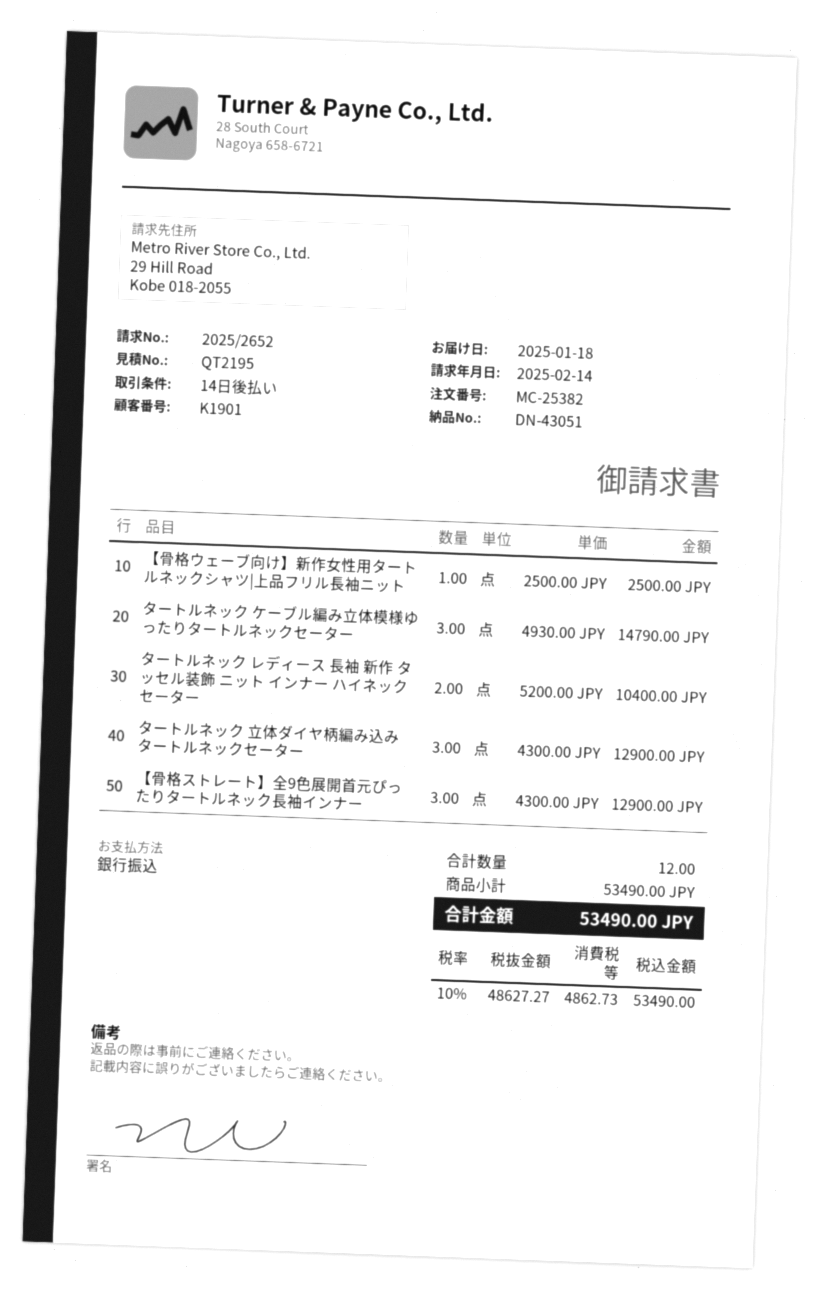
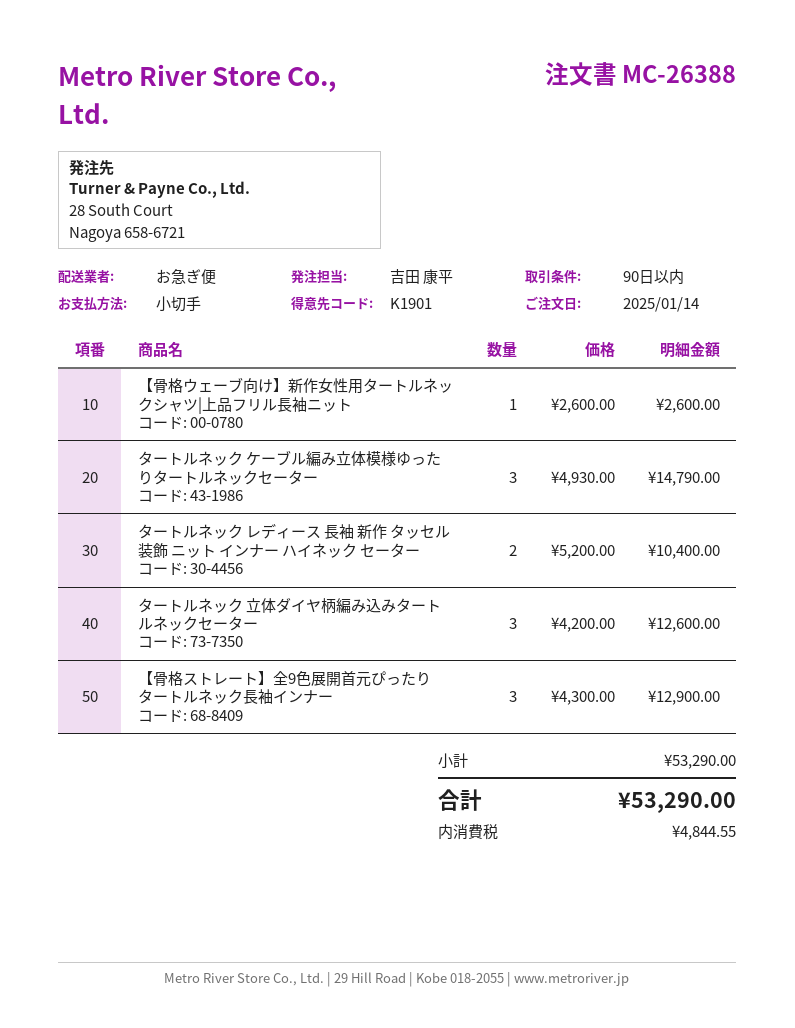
order number: MC-25382 -> MC-26388
payment terms: 14 days -> 90 days
payment method: bank transfer -> cheque
【骨格ウェーブ向け】新作女性用タートルネックシャツ|上品フリル長袖ニット: 1 x 2500.00 = 2500.00 -> 1 x 2600.00 = 2600.00
タートルネック 立体ダイヤ柄編み込みタートルネックセーター: 3 x 4300.00 = 12900.00 -> 3 x 4200.00 = 12600.00
subtotal: 53490.00 -> 53290.00
tax: 4862.73 -> 4844.55
total: 53490.00 -> 53290.00

